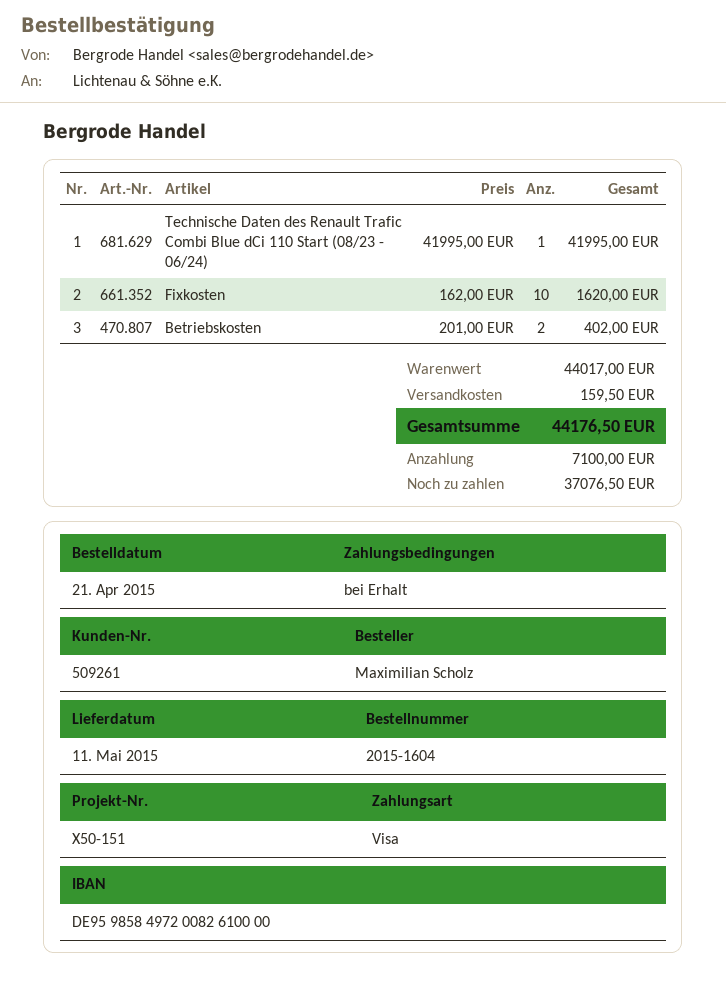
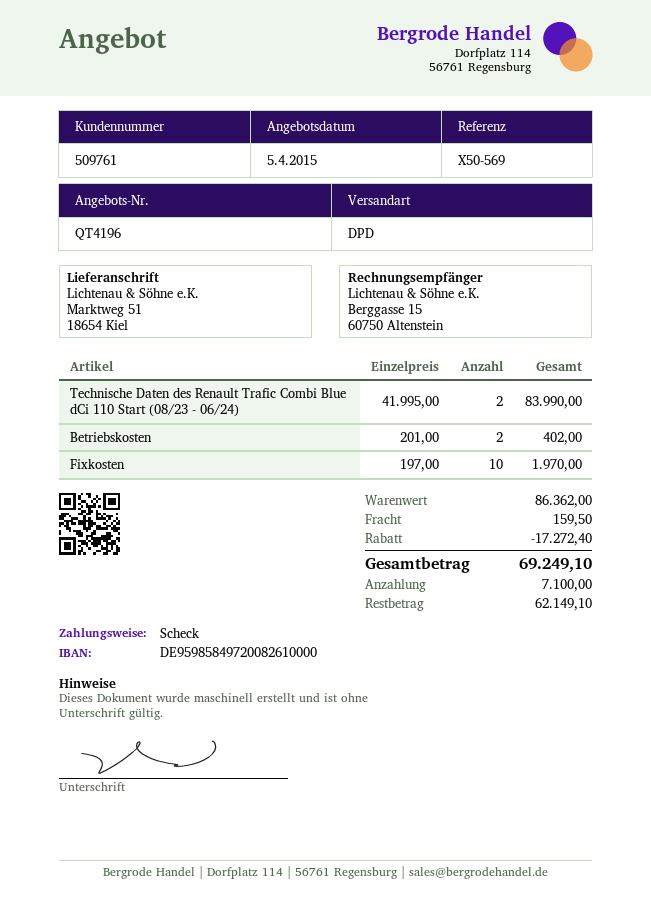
customer number: 509261 -> 509761
reference: X50-151 -> X50-569
payment method: Visa -> cheque
Technische Daten des Renault Trafic Combi Blue dCi 110 Start (08/23 - 06/24): 1 x 41995.00 = 41995.00 -> 2 x 41995.00 = 83990.00
Fixkosten: 10 x 162.00 = 1620.00 -> 10 x 197.00 = 1970.00
subtotal: 44017.00 -> 86362.00
discount: none -> 17272.40
total: 44176.50 -> 69249.10
balance: 37076.50 -> 62149.10

